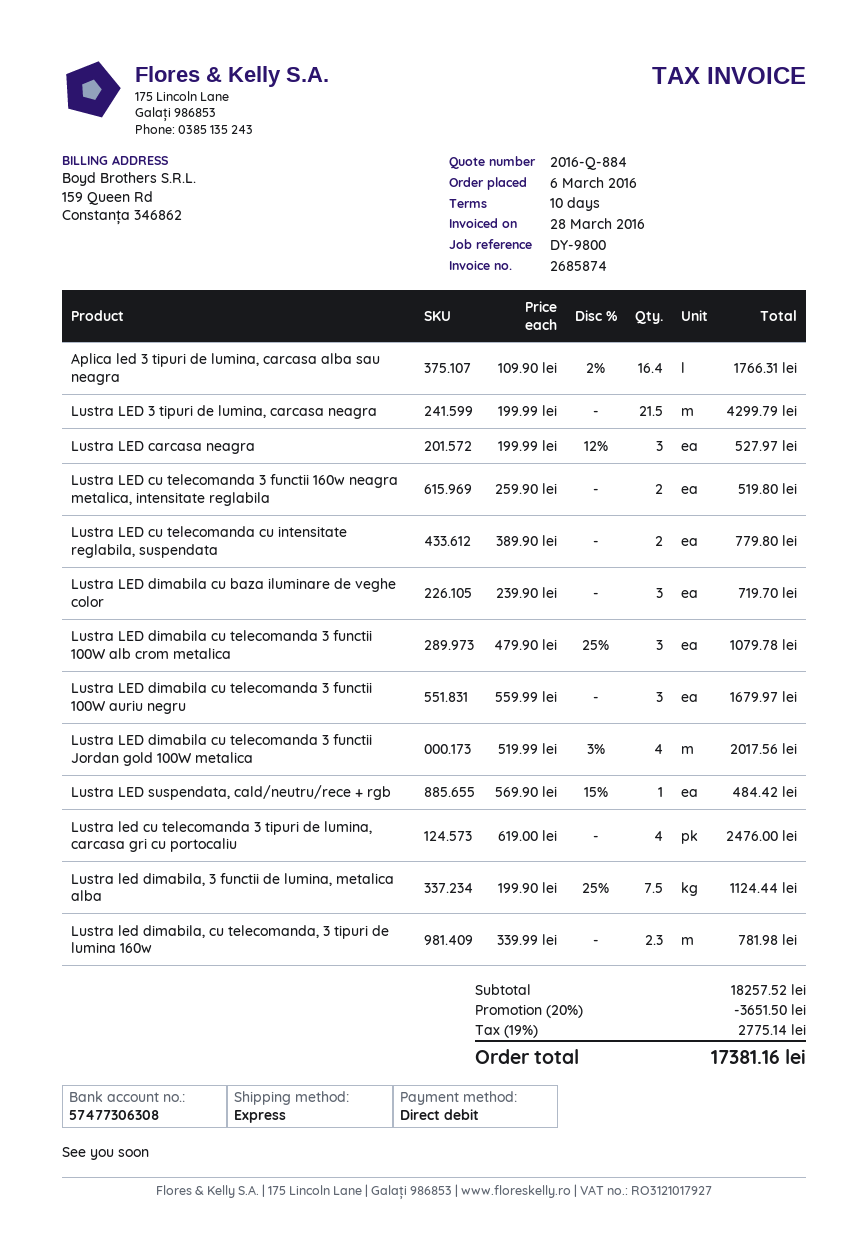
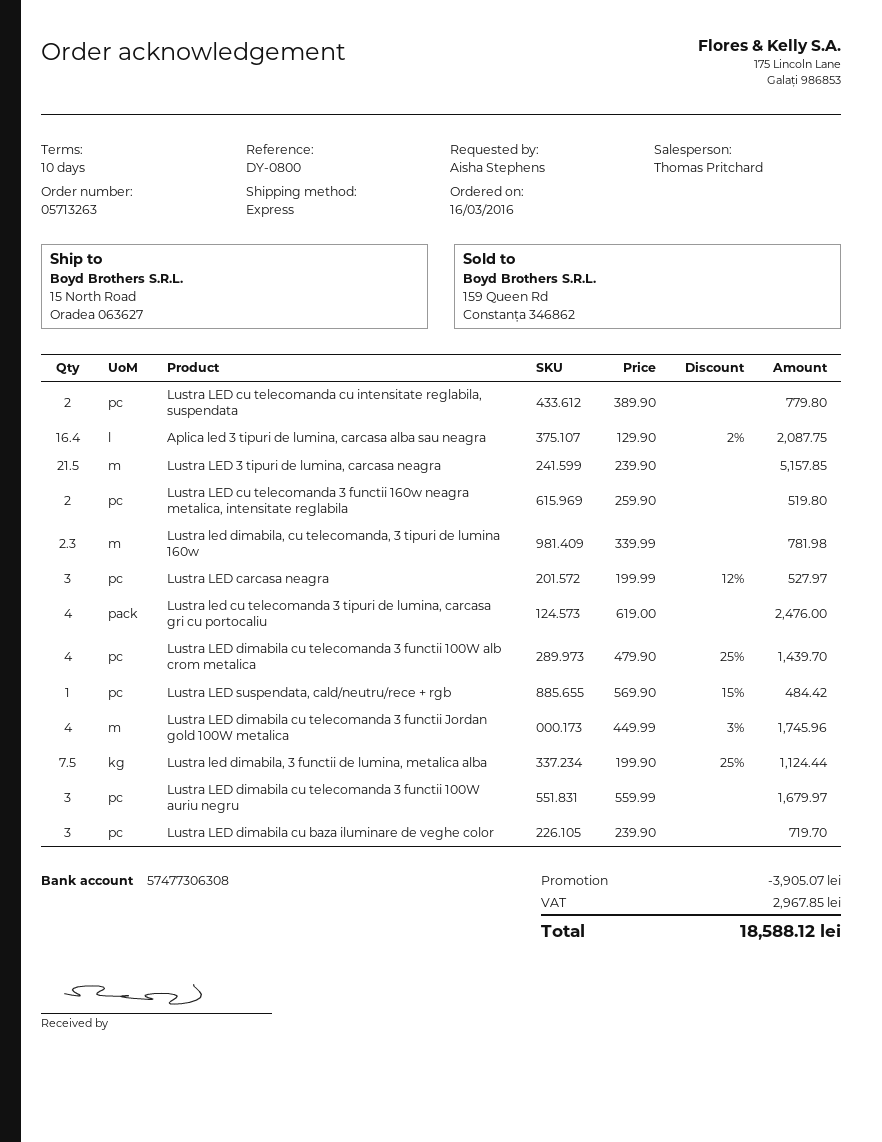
order date: 2016-03-06 -> 2016-03-16
reference: DY-9800 -> DY-0800
Aplica led 3 tipuri de lumina, carcasa alba sau neagra: 16.4 x 109.90 - 2% = 1766.31 -> 16.4 x 129.90 - 2% = 2087.75
Lustra LED 3 tipuri de lumina, carcasa neagra: 21.5 x 199.99 = 4299.79 -> 21.5 x 239.90 = 5157.85
Lustra LED dimabila cu telecomanda 3 functii 100W alb crom metalica: 3 x 479.90 - 25% = 1079.78 -> 4 x 479.90 - 25% = 1439.70
Lustra LED dimabila cu telecomanda 3 functii Jordan gold 100W metalica: 4 x 519.99 - 3% = 2017.56 -> 4 x 449.99 - 3% = 1745.96
discount: 3651.50 -> 3905.07
tax: 2775.14 -> 2967.85
total: 17381.16 -> 18588.12

